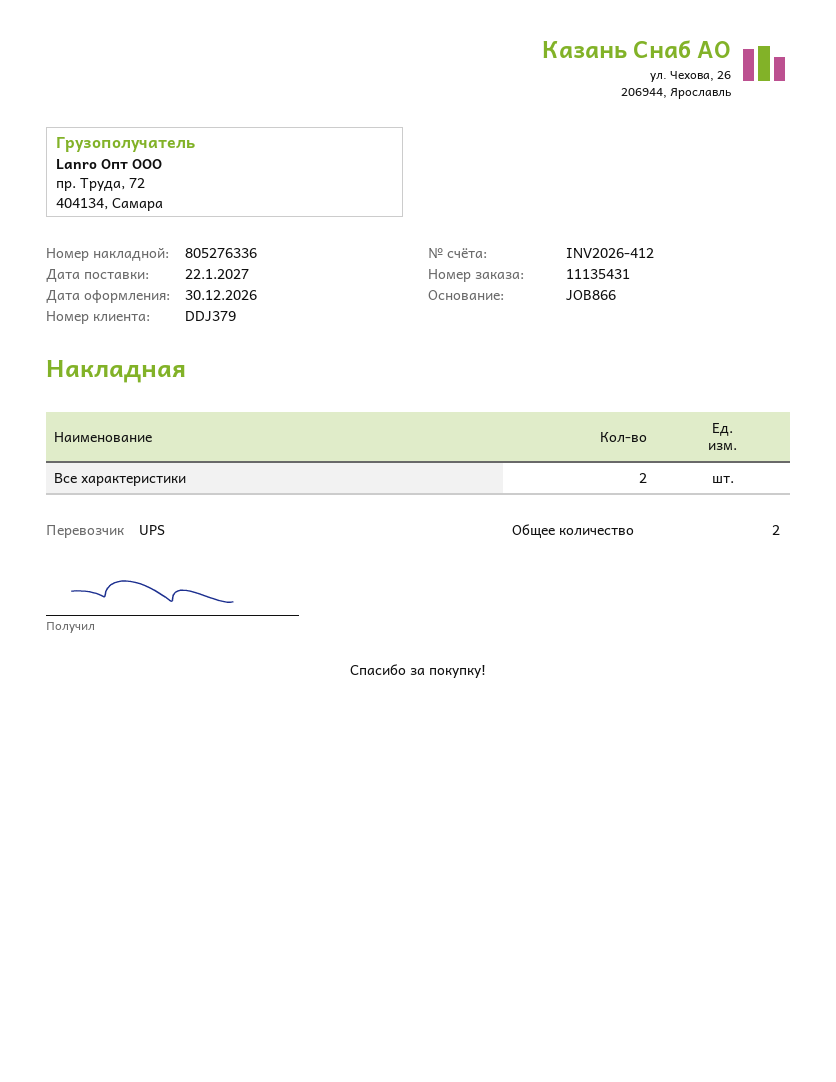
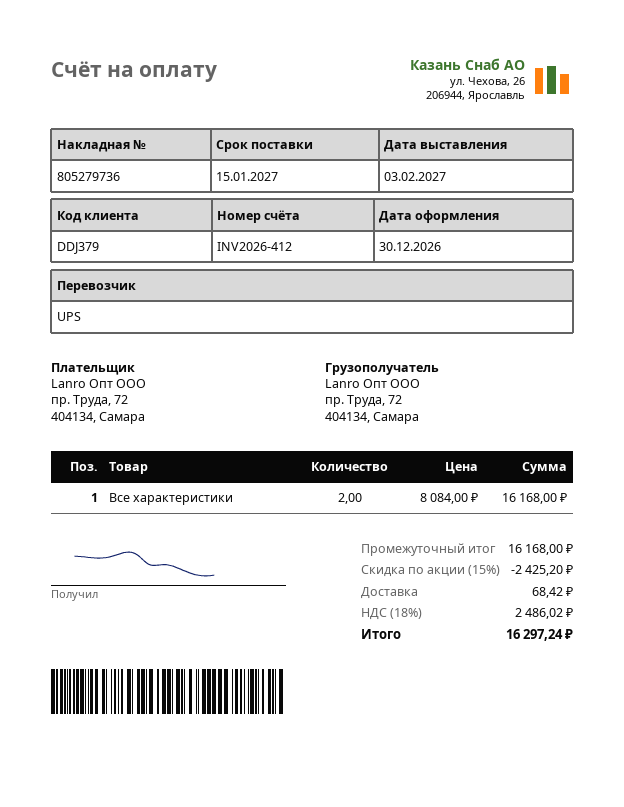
delivery note number: 805276336 -> 805279736
delivery date: 2027-01-22 -> 2027-01-15

